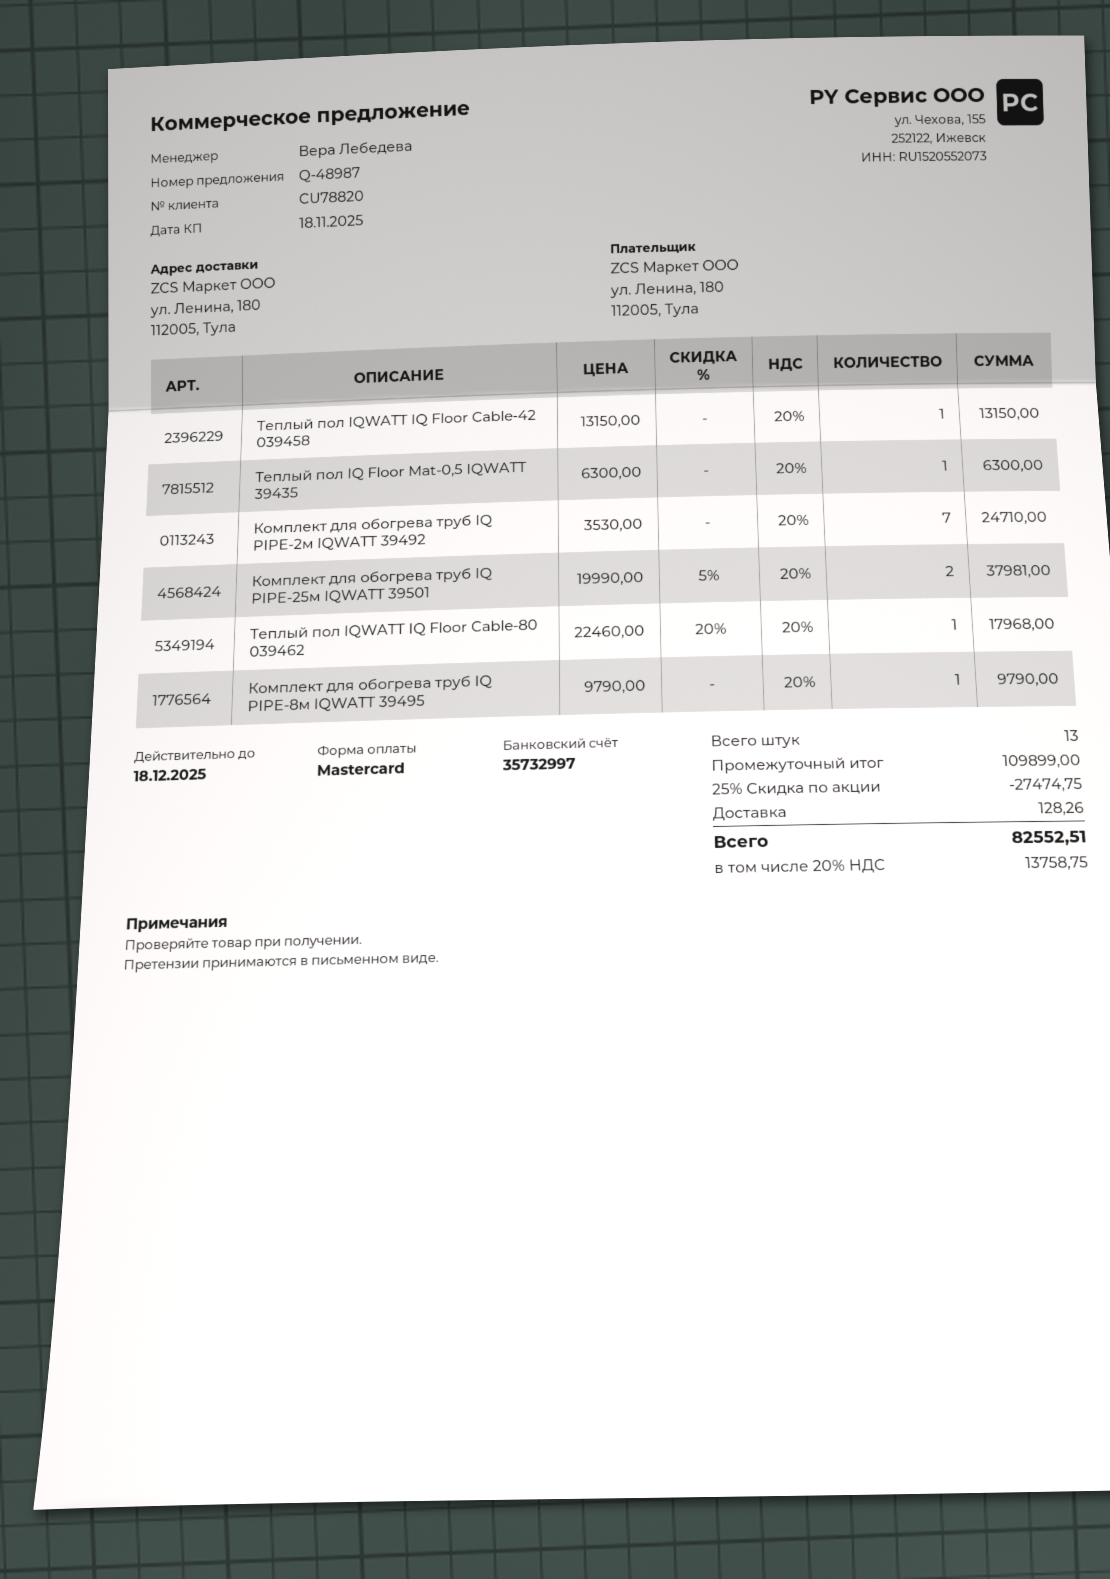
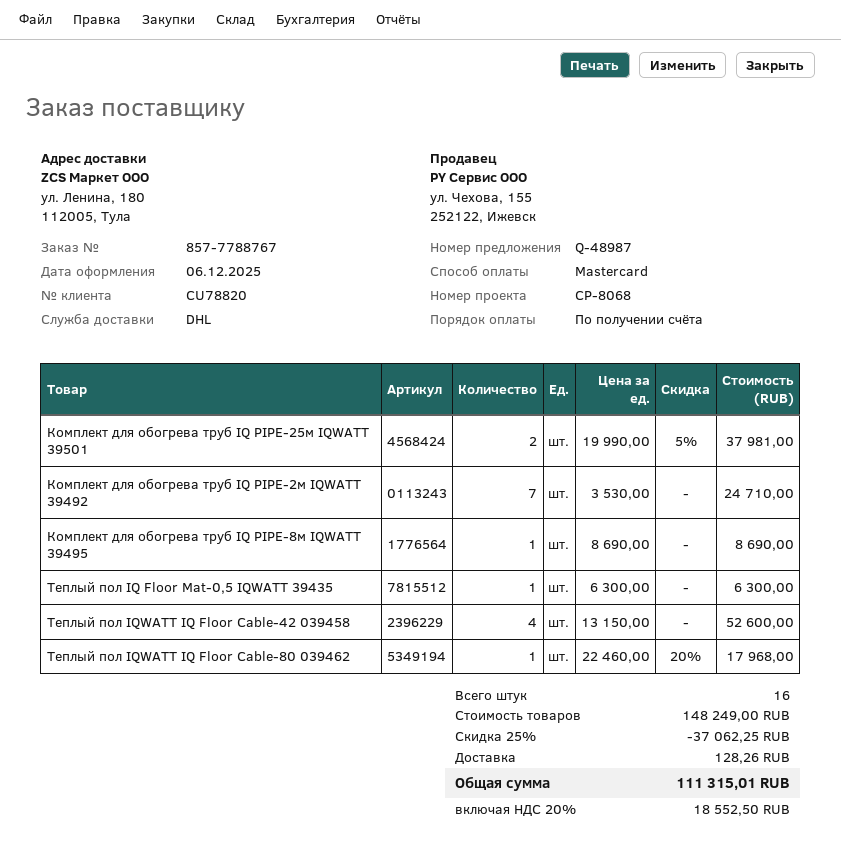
Теплый пол IQWATT IQ Floor Cable-42 039458: 1 x 13150.00 = 13150.00 -> 4 x 13150.00 = 52600.00
Комплект для обогрева труб IQ PIPE-8м IQWATT 39495: 1 x 9790.00 = 9790.00 -> 1 x 8690.00 = 8690.00
total quantity: 13 -> 16
subtotal: 109899.00 -> 148249.00
discount: 25% = 27474.75 -> 25% = 37062.25
tax: 20% = 13758.75 -> 20% = 18552.50
total: 82552.51 -> 111315.01

